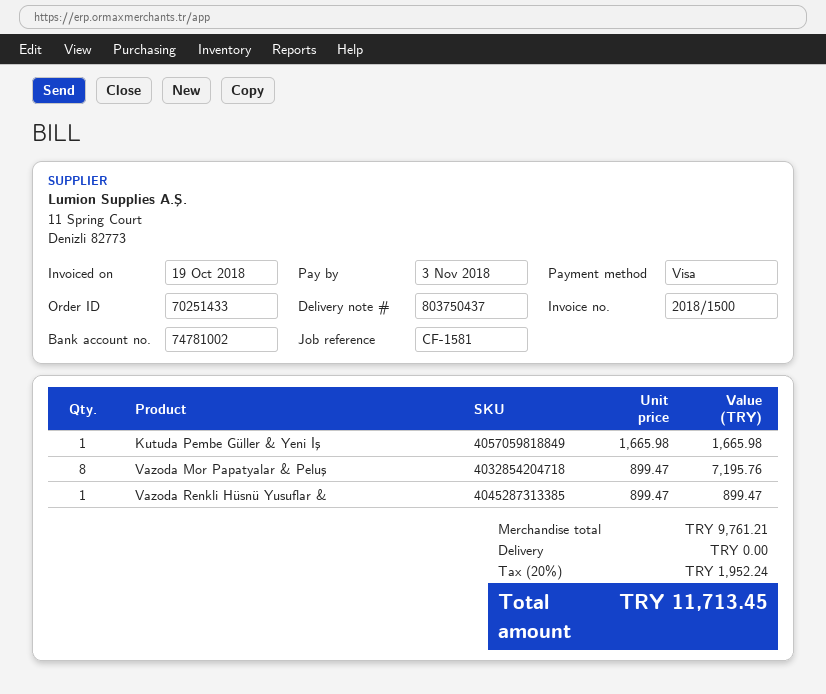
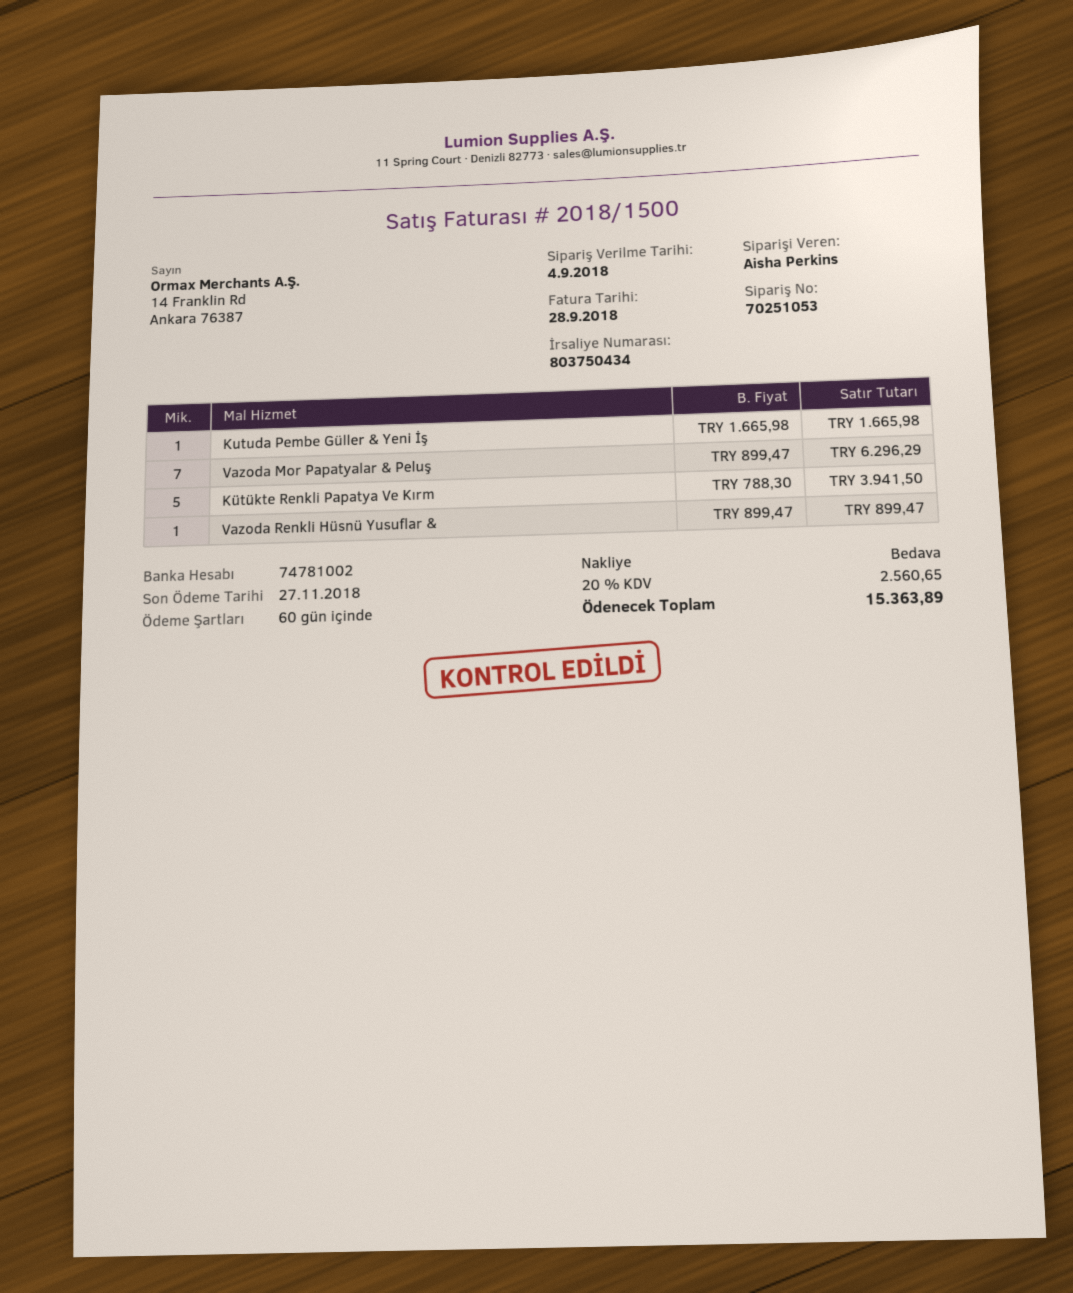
order number: 70251433 -> 70251053
delivery note number: 803750437 -> 803750434
invoice date: 2018-10-19 -> 2018-09-28
due date: 2018-11-03 -> 2018-11-27
Vazoda Mor Papatyalar & Peluş: 8 x 899.47 = 7195.76 -> 7 x 899.47 = 6296.29
Kütükte Renkli Papatya Ve Kırm: none -> 5 x 788.30 = 3941.50
tax: 20% = 1952.24 -> 20% = 2560.65
total: 11713.45 -> 15363.89

